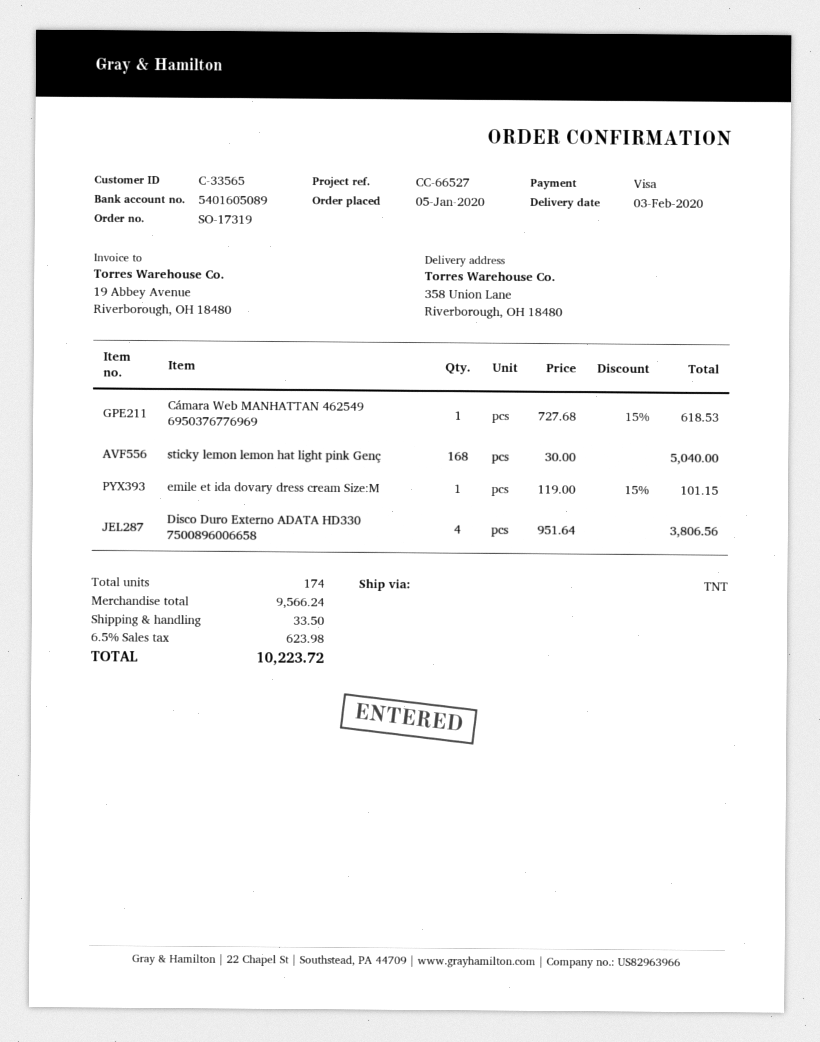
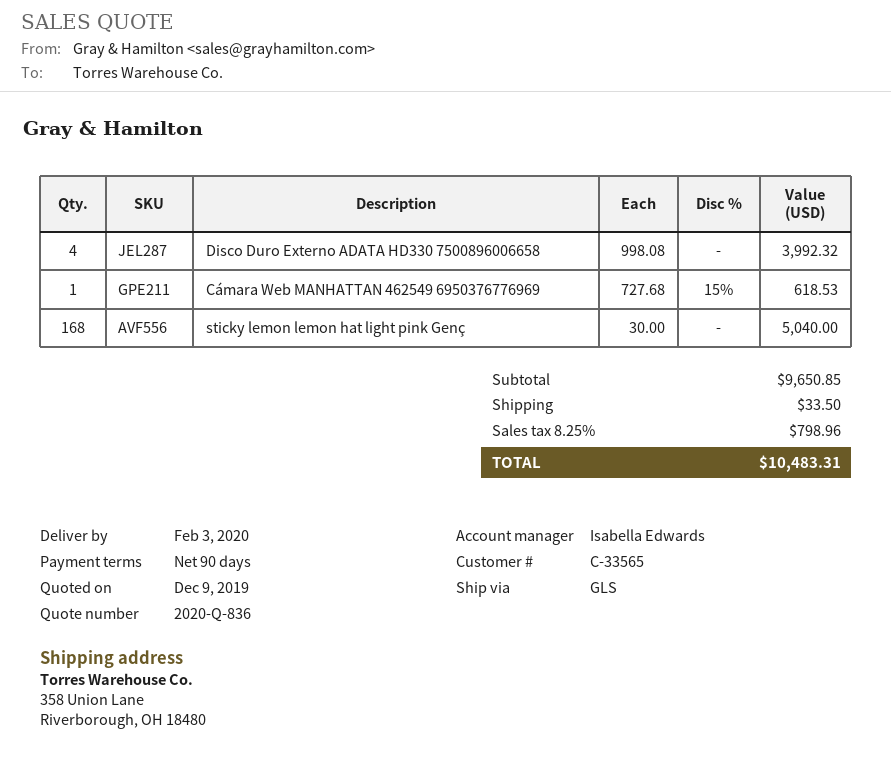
shipping method: TNT -> GLS
emile et ida dovary dress cream Size:M: 1 x 119.00 - 15% = 101.15 -> none
Disco Duro Externo ADATA HD330 7500896006658: 4 x 951.64 = 3806.56 -> 4 x 998.08 = 3992.32
subtotal: 9566.24 -> 9650.85
tax: 6.5% = 623.98 -> 8.25% = 798.96
total: 10223.72 -> 10483.31

